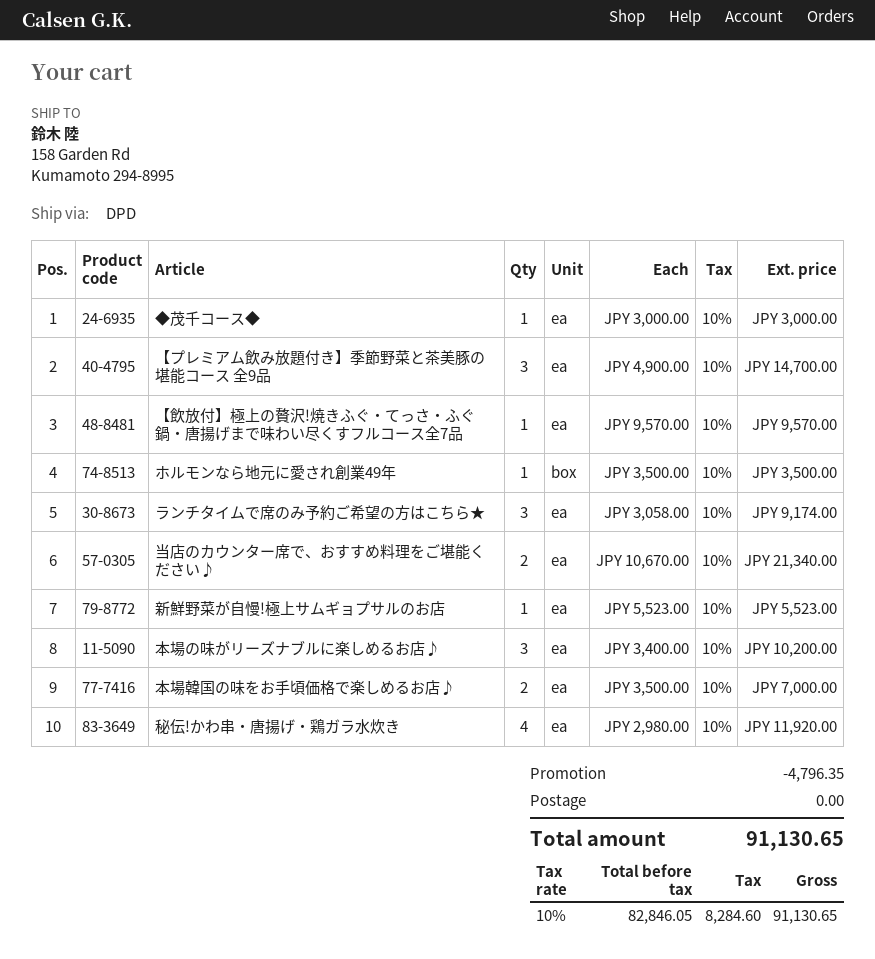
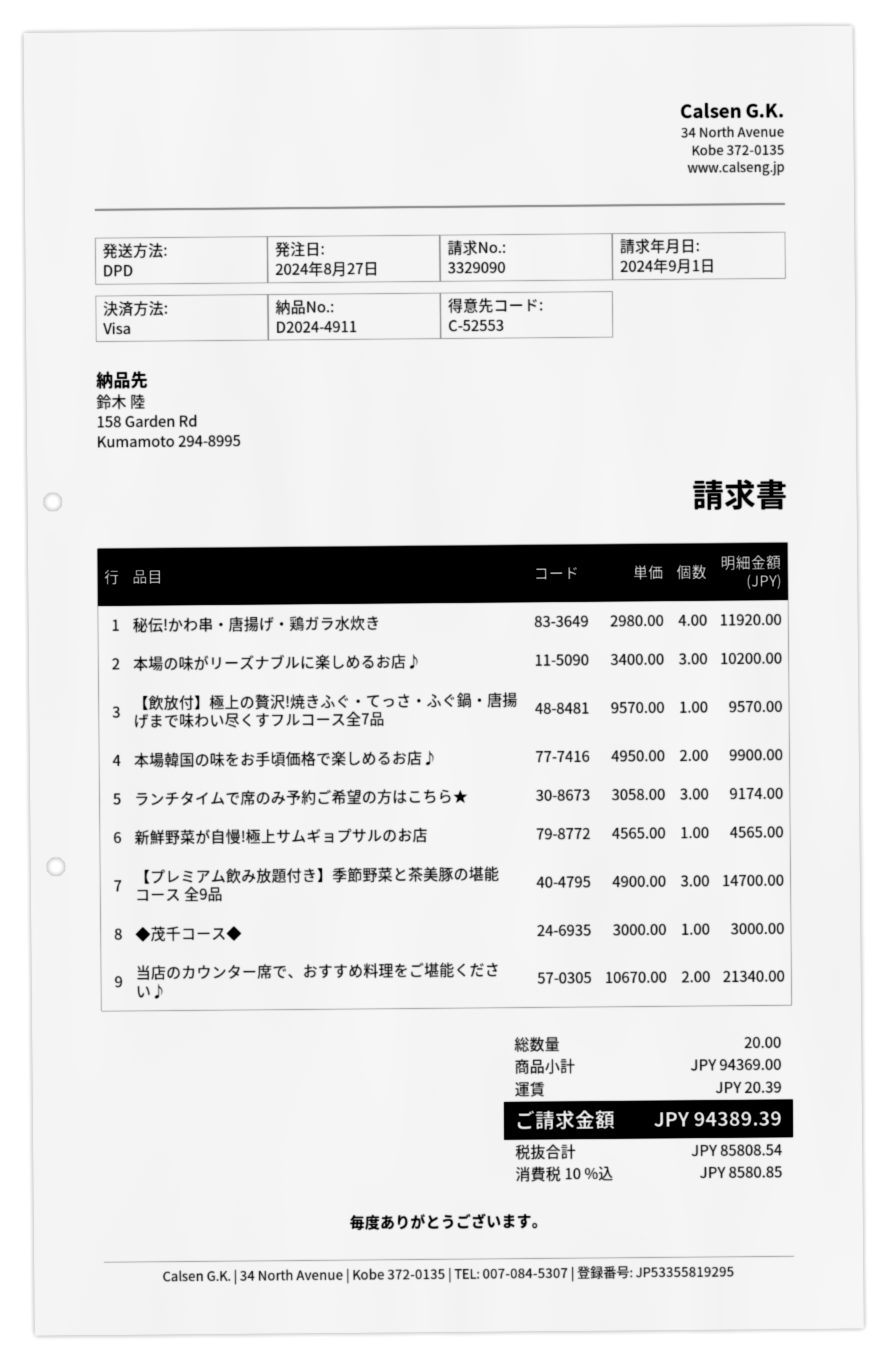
ホルモンなら地元に愛され創業49年: 1 x 3500.00 = 3500.00 -> none
新鮮野菜が自慢!極上サムギョプサルのお店: 1 x 5523.00 = 5523.00 -> 1 x 4565.00 = 4565.00
本場韓国の味をお手頃価格で楽しめるお店♪: 2 x 3500.00 = 7000.00 -> 2 x 4950.00 = 9900.00
discount: 4796.35 -> none
shipping: 0.00 -> 20.39
net: 82846.05 -> 85808.54
tax: 10% = 8284.60 -> 10% = 8580.85
total: 91130.65 -> 94389.39

